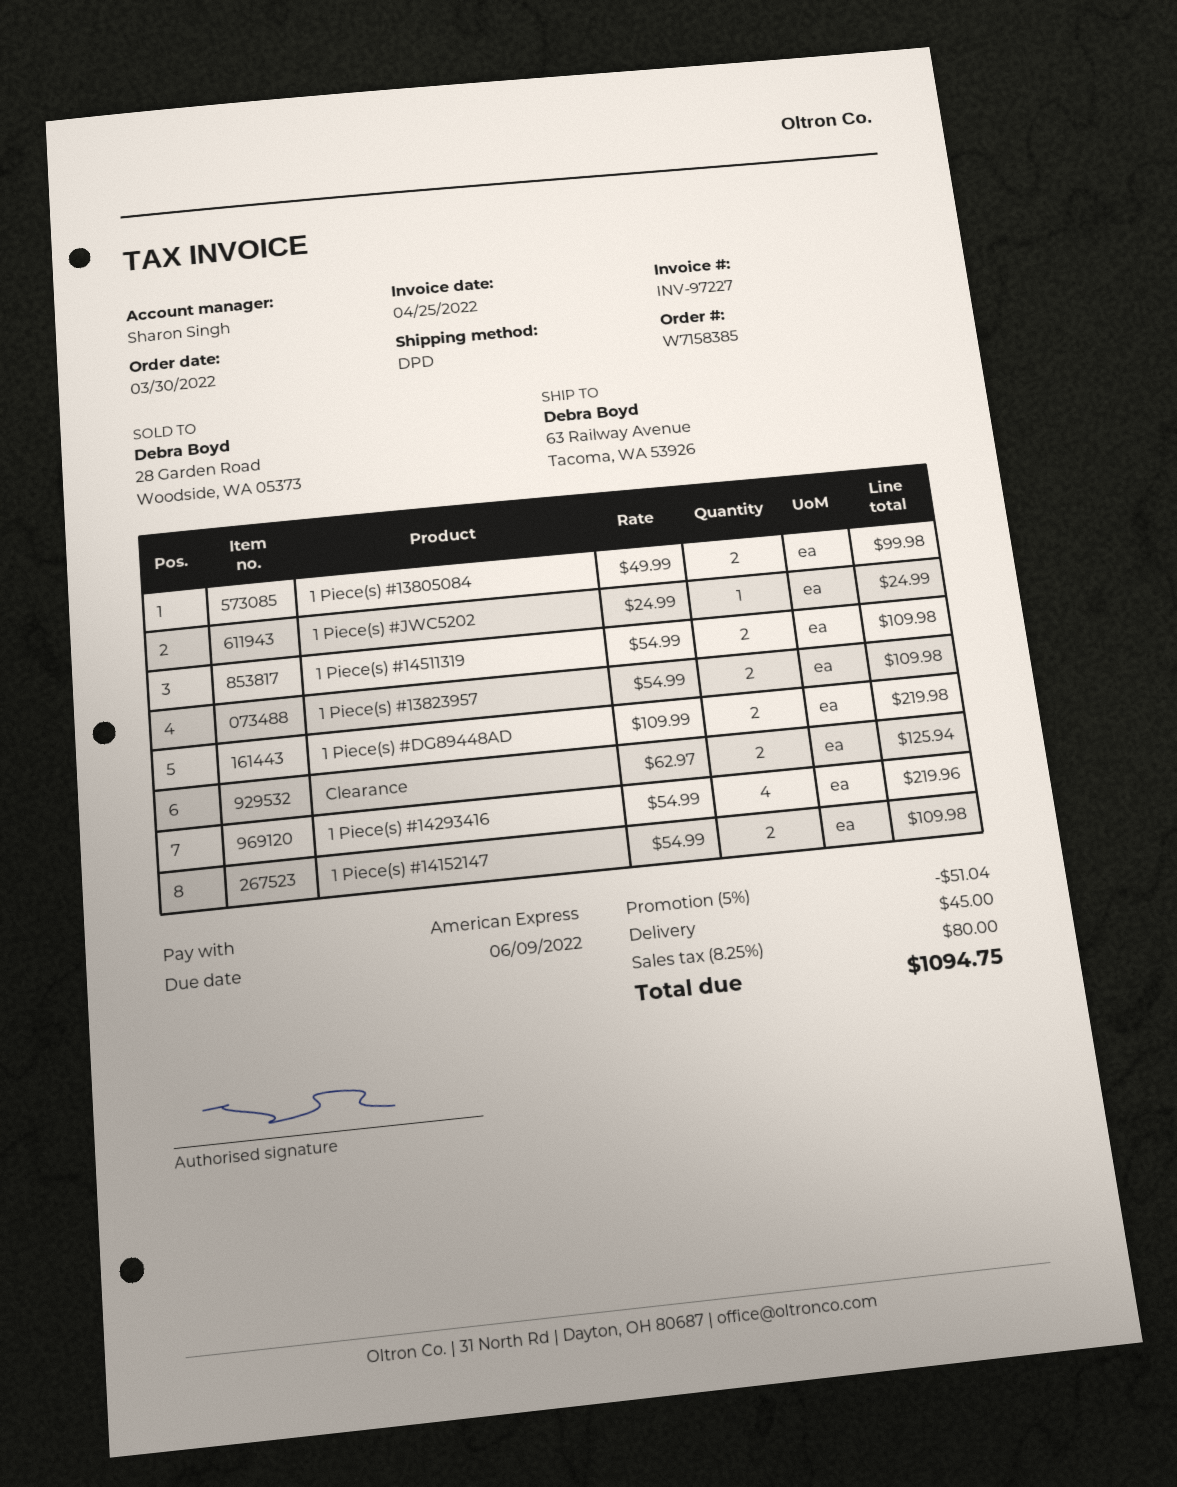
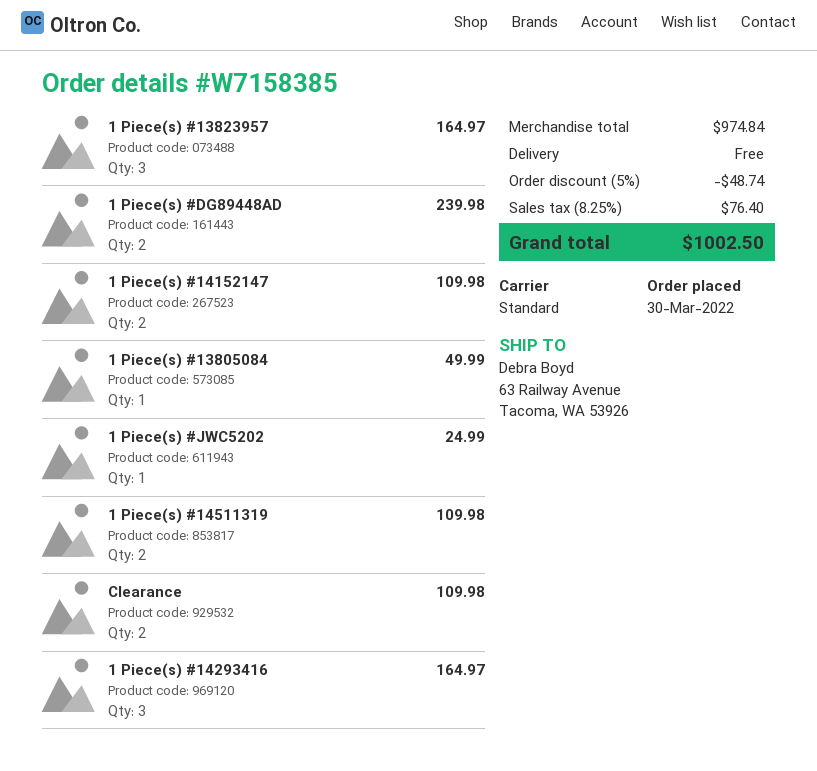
shipping method: DPD -> standard
1 Piece(s) #13805084: 2 for 99.98 -> 1 for 49.99
1 Piece(s) #13823957: 2 for 109.98 -> 3 for 164.97
1 Piece(s) #DG89448AD: 2 for 219.98 -> 2 for 239.98
Clearance: 2 for 125.94 -> 2 for 109.98
1 Piece(s) #14293416: 4 for 219.96 -> 3 for 164.97
discount: 5% = 51.04 -> 5% = 48.74
shipping: 45.00 -> 0.00
tax: 8.25% = 80.00 -> 8.25% = 76.40
total: 1094.75 -> 1002.50

